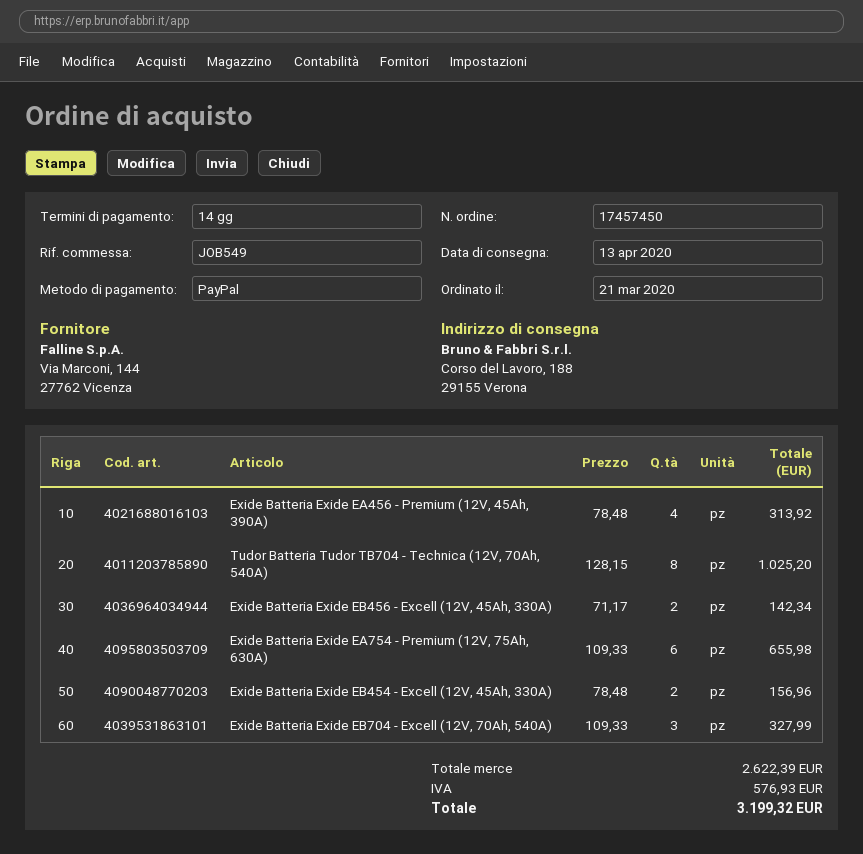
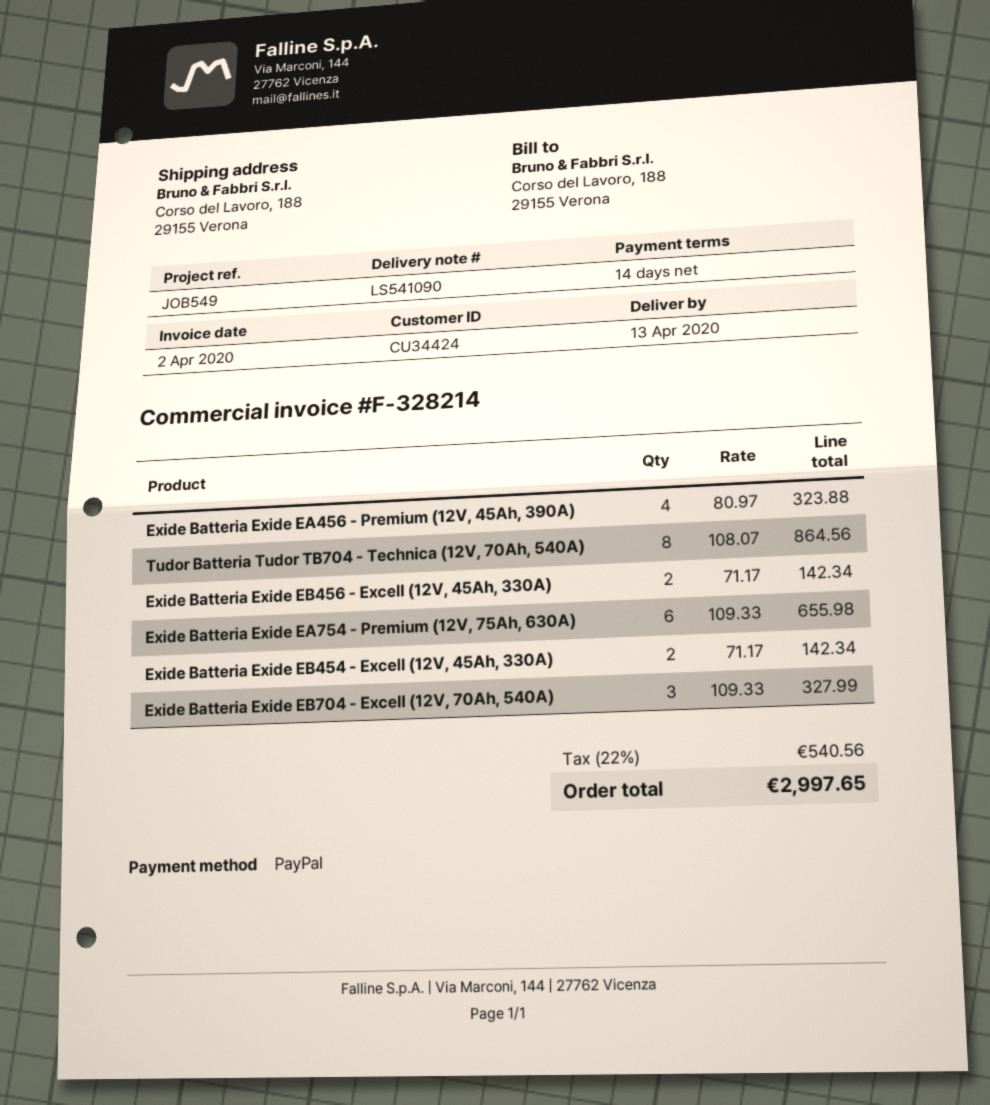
Exide Batteria Exide EA456 - Premium (12V, 45Ah, 390A): 4 x 78.48 = 313.92 -> 4 x 80.97 = 323.88
Tudor Batteria Tudor TB704 - Technica (12V, 70Ah, 540A): 8 x 128.15 = 1025.20 -> 8 x 108.07 = 864.56
Exide Batteria Exide EB454 - Excell (12V, 45Ah, 330A): 2 x 78.48 = 156.96 -> 2 x 71.17 = 142.34
tax: 576.93 -> 540.56
total: 3199.32 -> 2997.65

